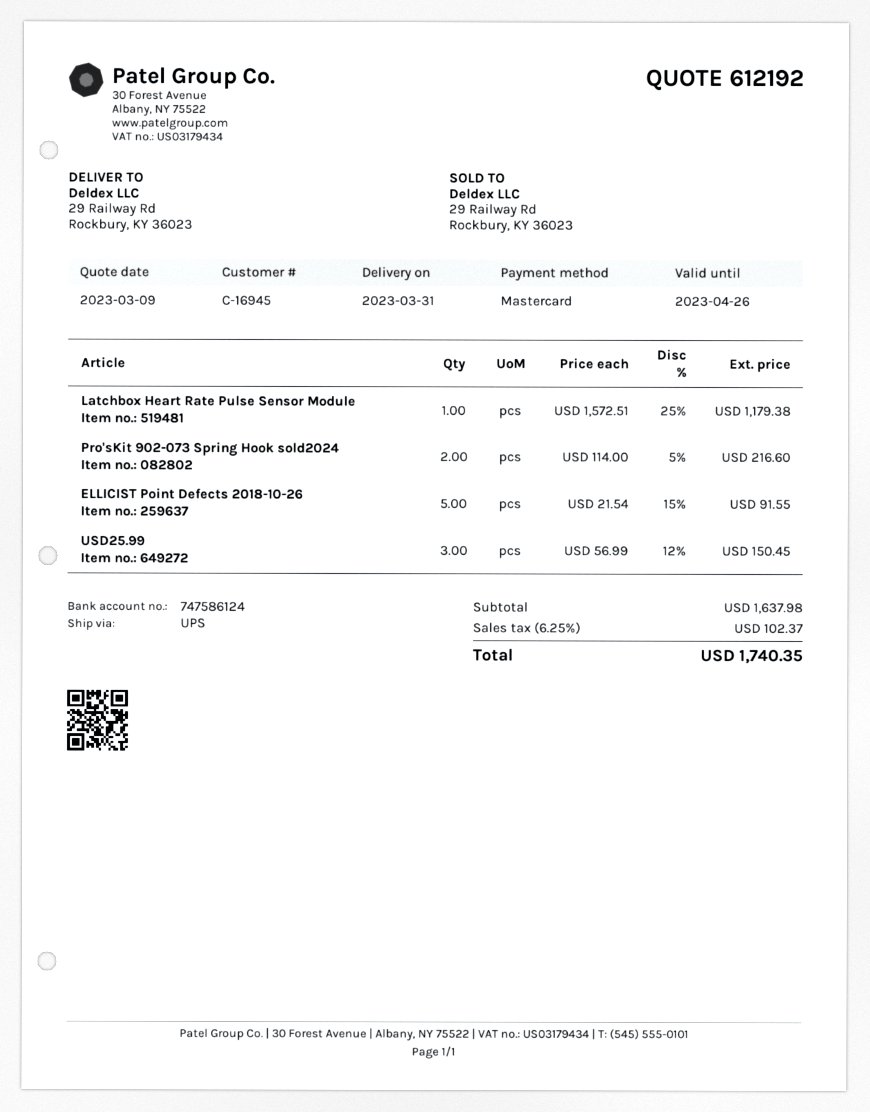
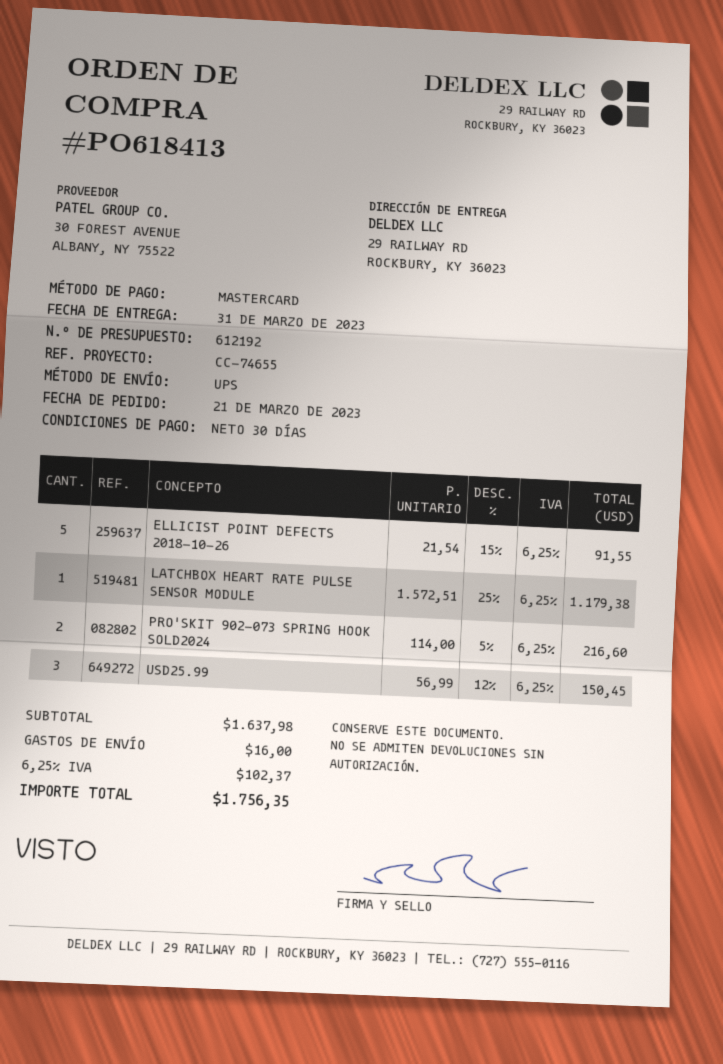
shipping: none -> 16.00
total: 1740.35 -> 1756.35

